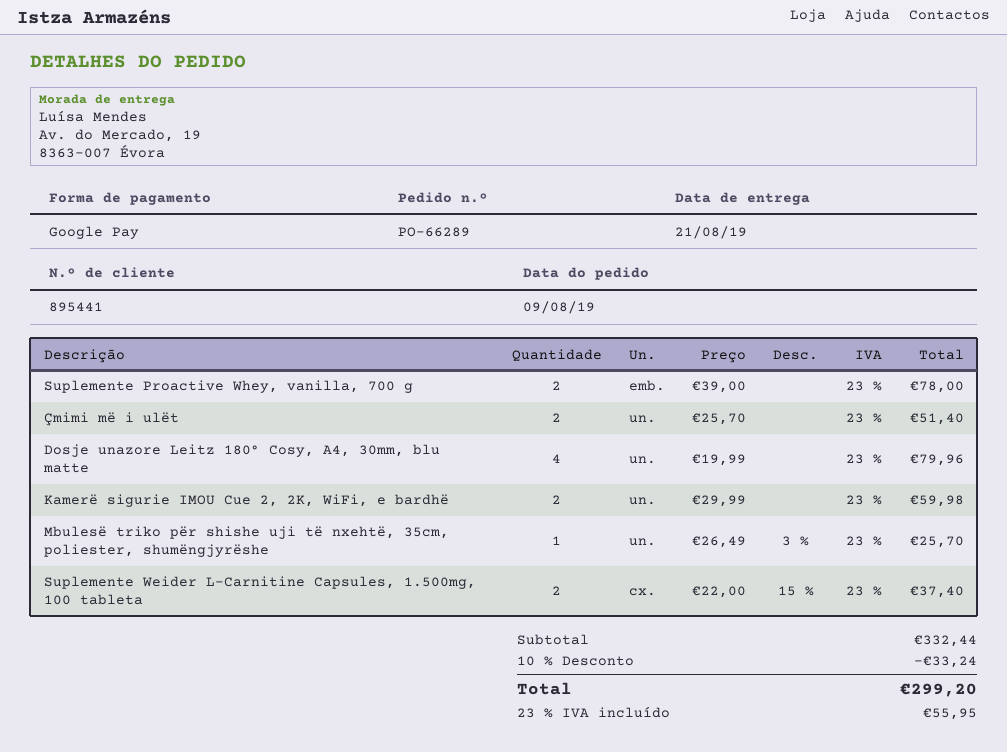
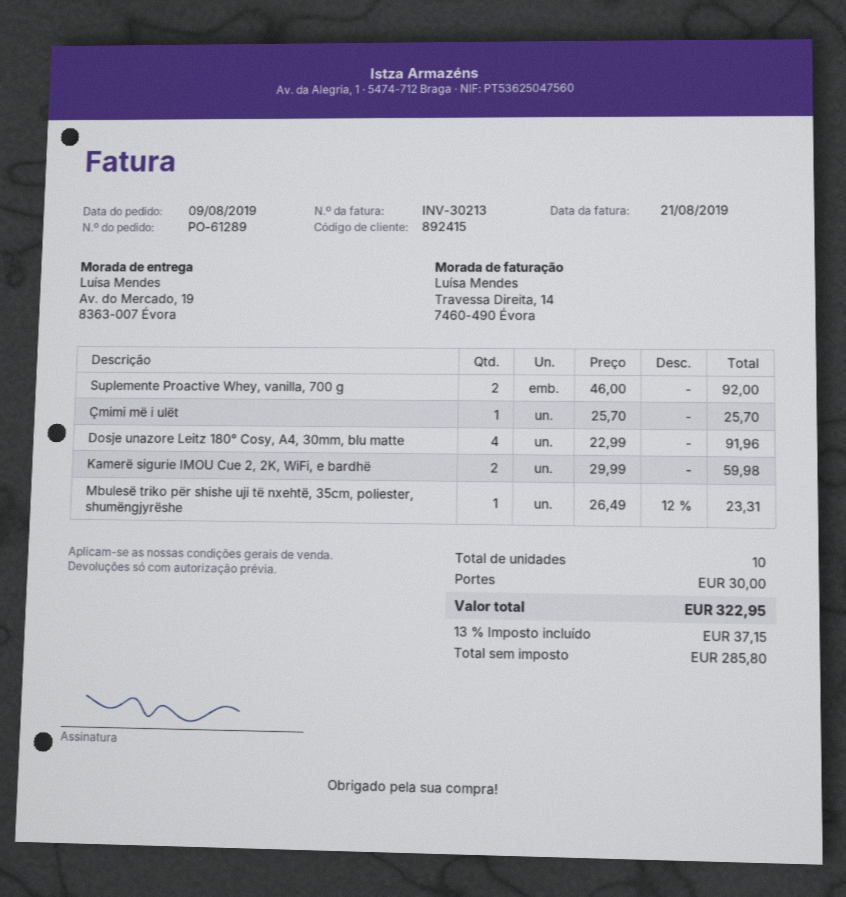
order number: PO-66289 -> PO-61289
customer number: 895441 -> 892415
Suplemente Proactive Whey, vanilla, 700 g: 2 x 39.00 = 78.00 -> 2 x 46.00 = 92.00
Çmimi më i ulët: 2 x 25.70 = 51.40 -> 1 x 25.70 = 25.70
Dosje unazore Leitz 180° Cosy, A4, 30mm, blu matte: 4 x 19.99 = 79.96 -> 4 x 22.99 = 91.96
Mbulesë triko për shishe uji të nxehtë, 35cm, poliester, shumëngjyrëshe: 1 x 26.49 - 3% = 25.70 -> 1 x 26.49 - 12% = 23.31
Suplemente Weider L-Carnitine Capsules, 1.500mg, 100 tableta: 2 x 22.00 - 15% = 37.40 -> none
discount: 10% = 33.24 -> none
shipping: none -> 30.00
tax: 23% = 55.95 -> 13% = 37.15
total: 299.20 -> 322.95

